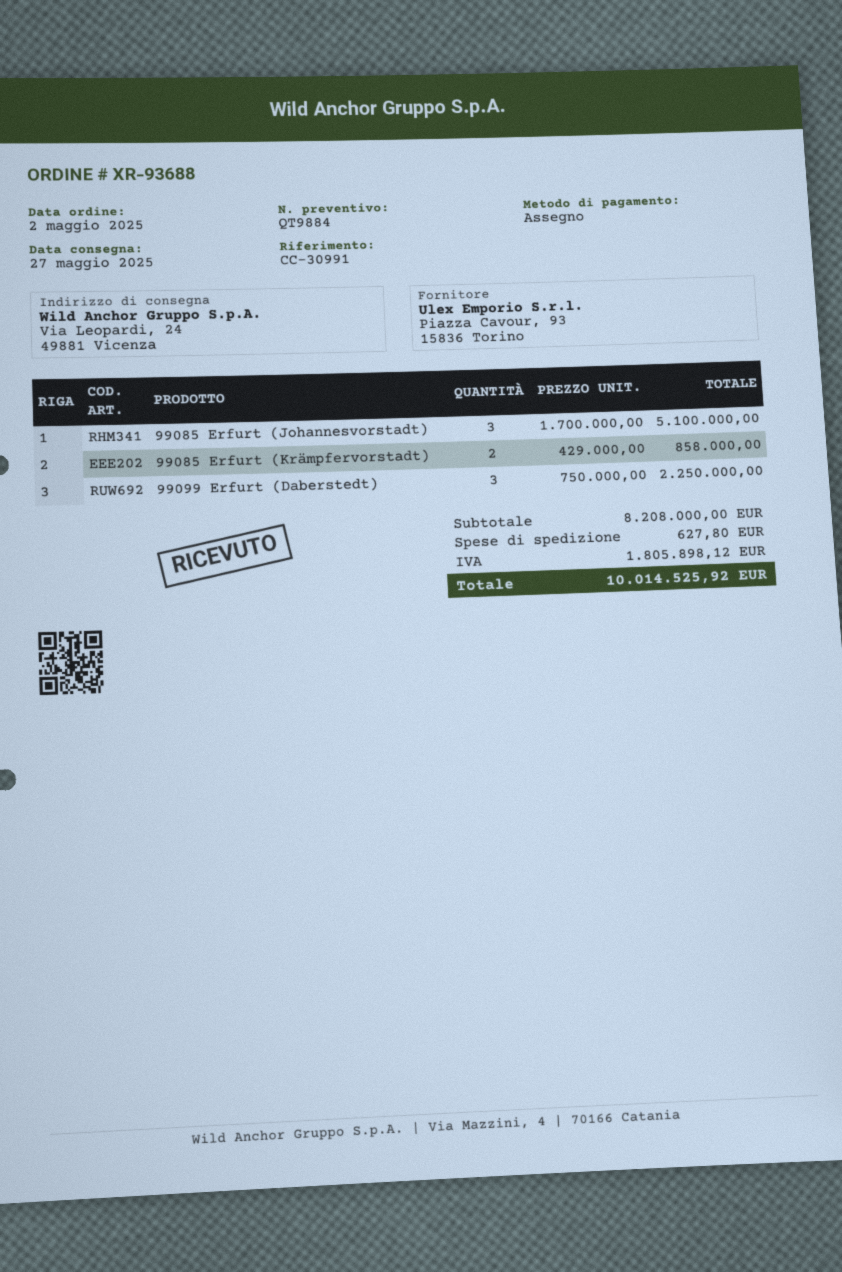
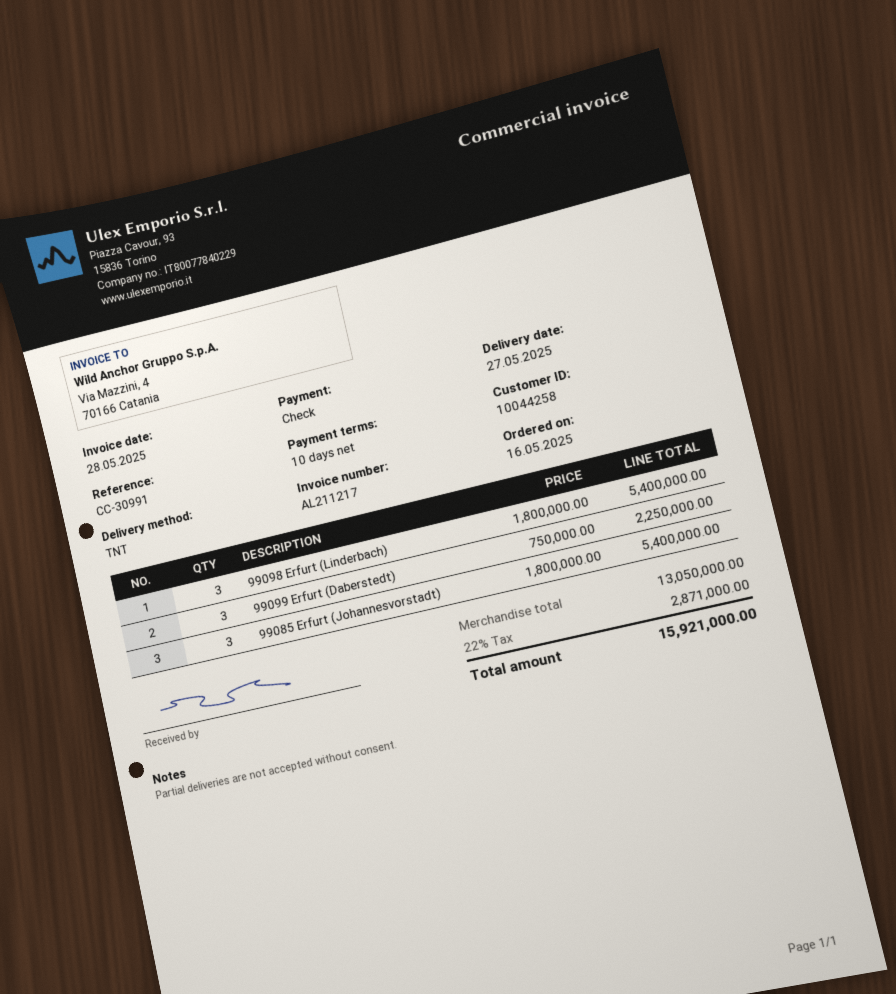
order date: 2025-05-02 -> 2025-05-16
99085 Erfurt (Johannesvorstadt): 3 x 1700000.00 = 5100000.00 -> 3 x 1800000.00 = 5400000.00
99085 Erfurt (Krämpfervorstadt): 2 x 429000.00 = 858000.00 -> none
99098 Erfurt (Linderbach): none -> 3 x 1800000.00 = 5400000.00
subtotal: 8208000.00 -> 13050000.00
shipping: 627.80 -> none
tax: 1805898.12 -> 2871000.00
total: 10014525.92 -> 15921000.00

